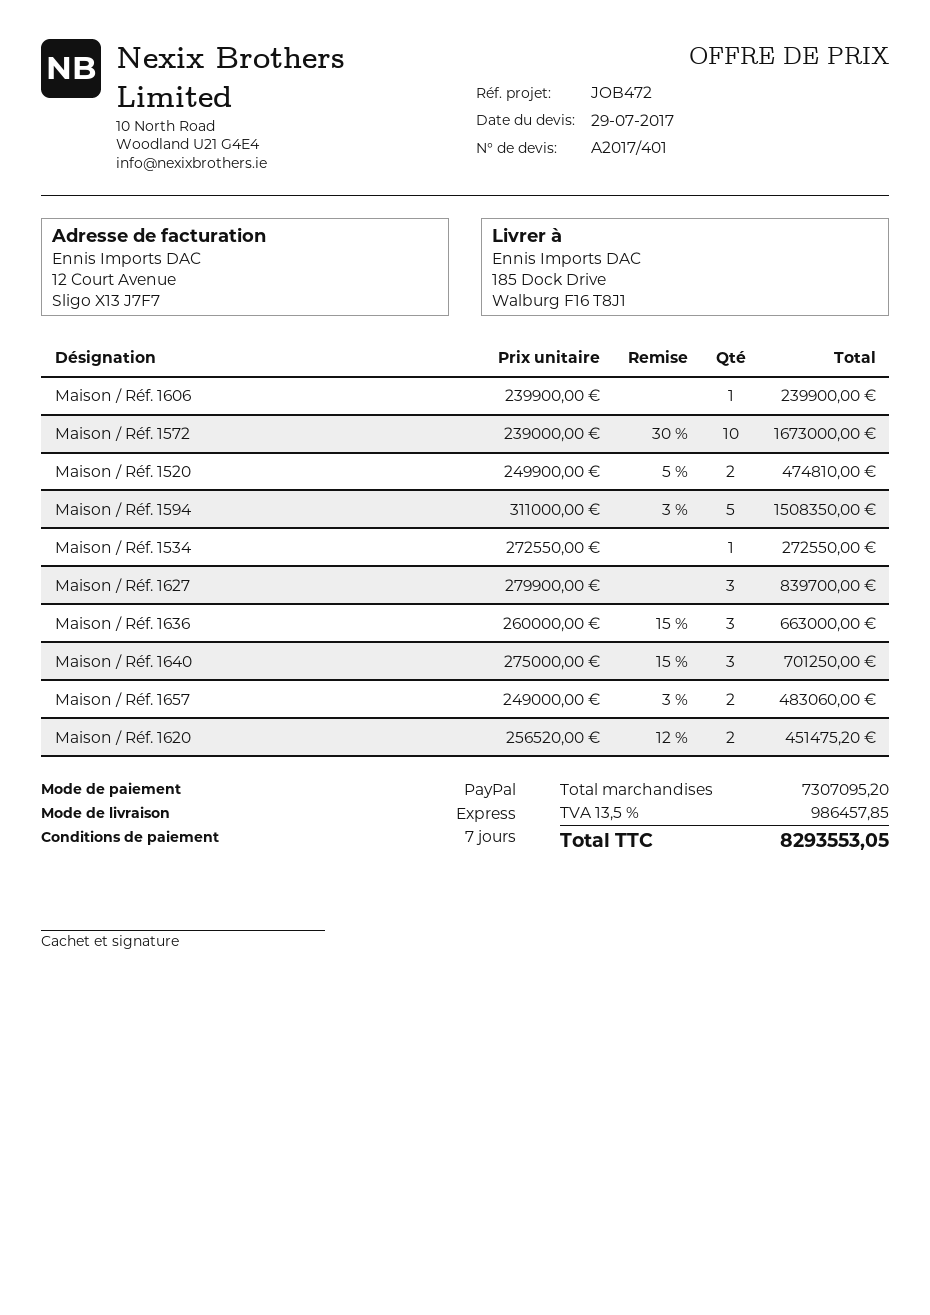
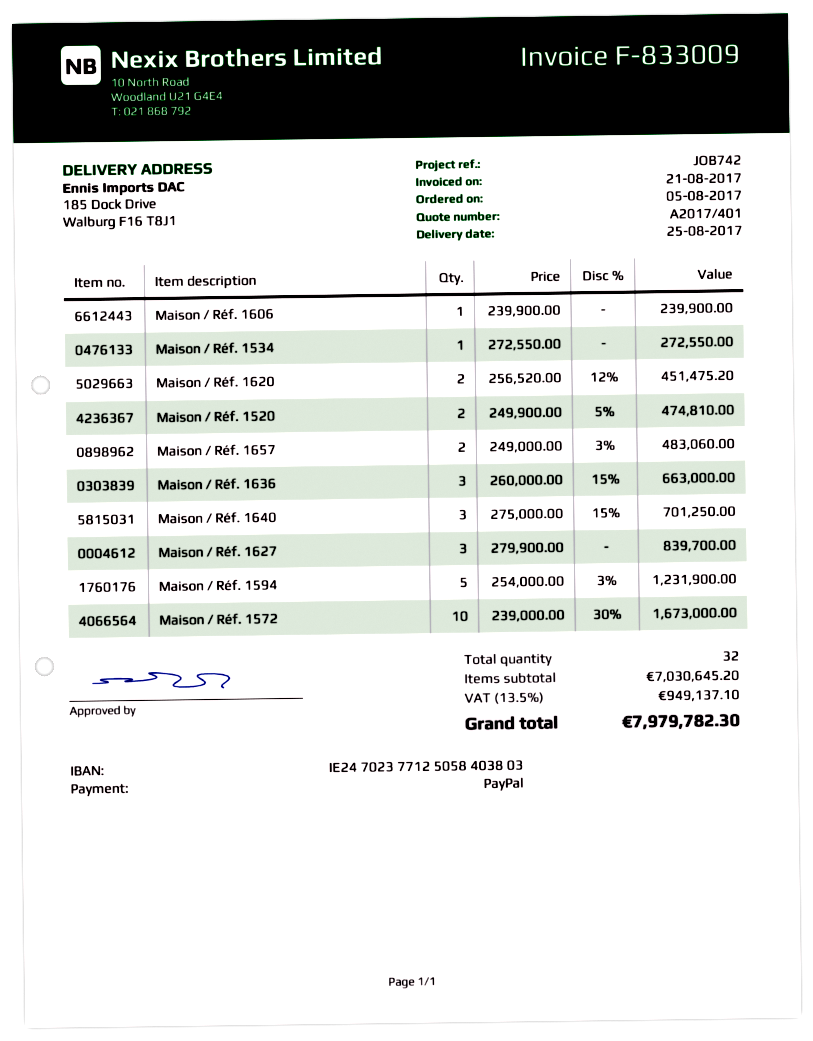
reference: JOB472 -> JOB742
Maison / Réf. 1594: 5 x 311000.00 - 3% = 1508350.00 -> 5 x 254000.00 - 3% = 1231900.00
subtotal: 7307095.20 -> 7030645.20
tax: 13.5% = 986457.85 -> 13.5% = 949137.10
total: 8293553.05 -> 7979782.30

